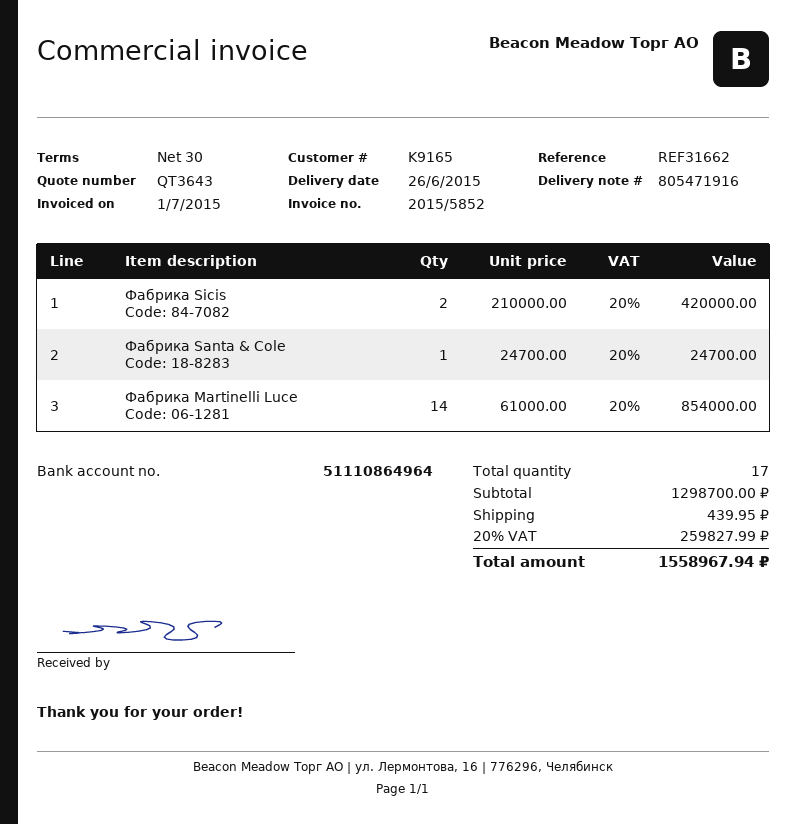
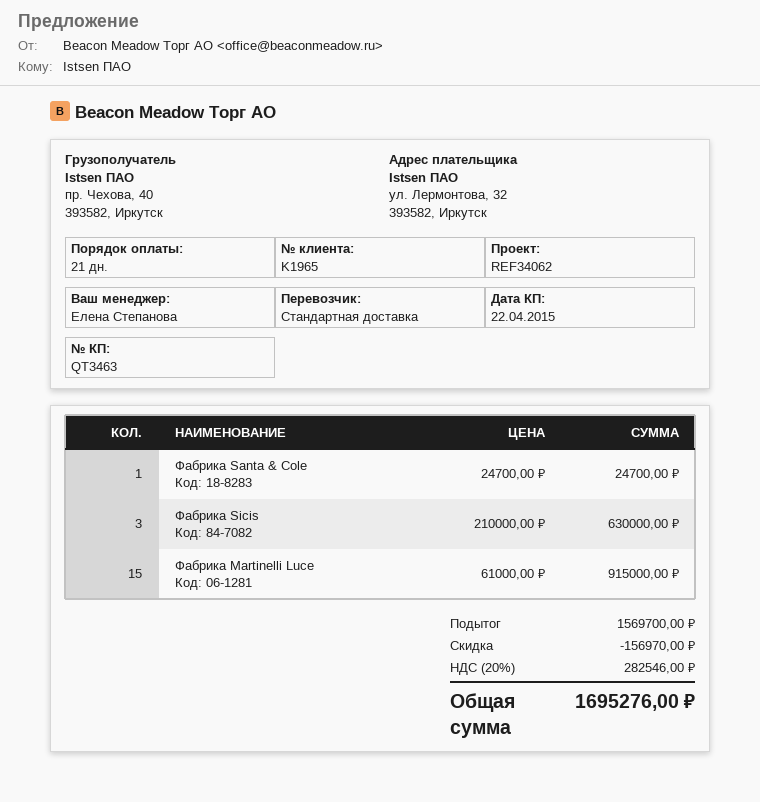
quote number: QT3643 -> QT3463
payment terms: 30 days -> 21 days
customer number: K9165 -> K1965
reference: REF31662 -> REF34062
Фабрика Sicis: 2 x 210000.00 = 420000.00 -> 3 x 210000.00 = 630000.00
Фабрика Martinelli Luce: 14 x 61000.00 = 854000.00 -> 15 x 61000.00 = 915000.00
subtotal: 1298700.00 -> 1569700.00
discount: none -> 156970.00
shipping: 439.95 -> none
tax: 20% = 259827.99 -> 20% = 282546.00
total: 1558967.94 -> 1695276.00

